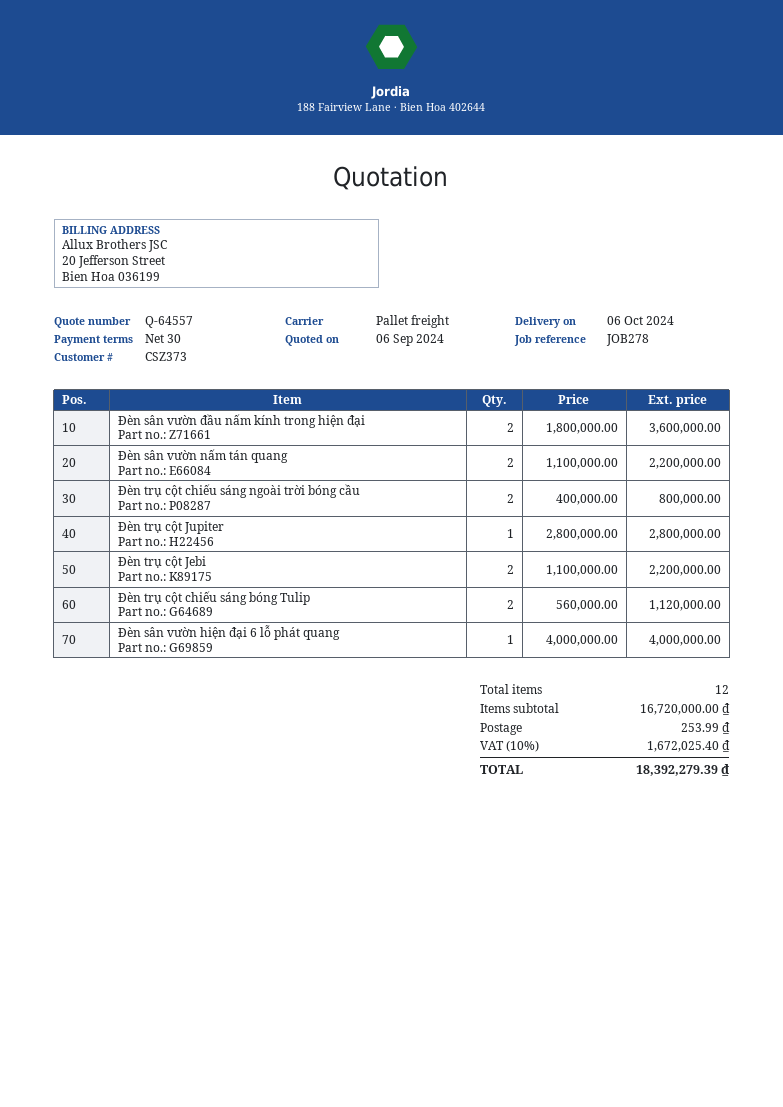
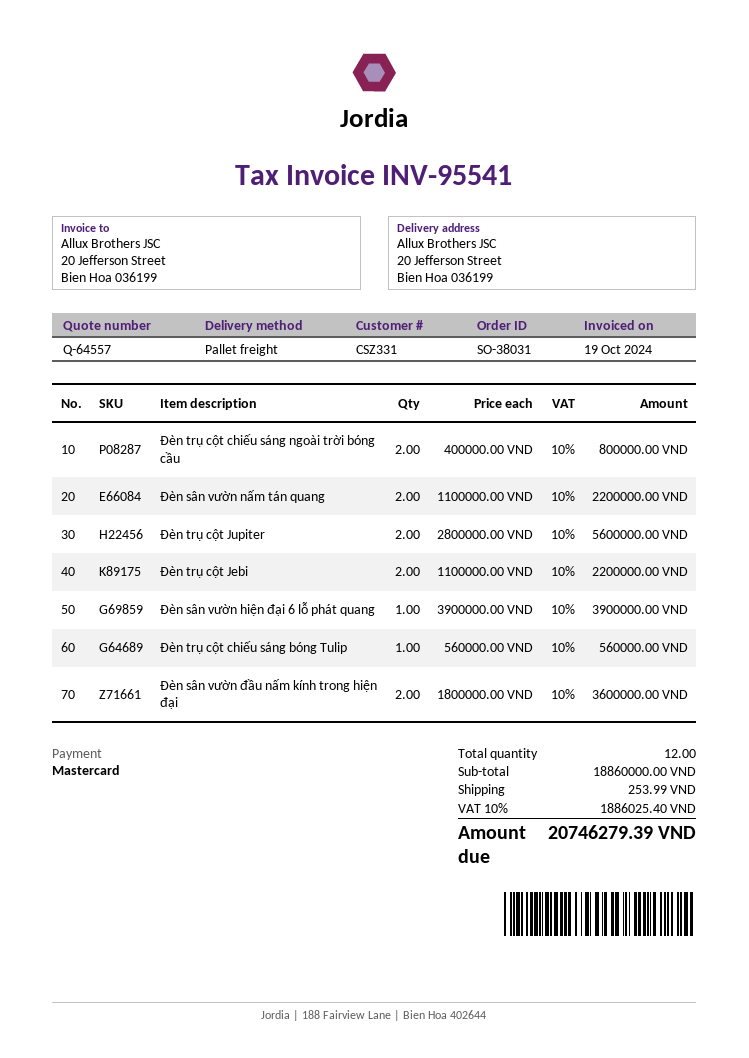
customer number: CSZ373 -> CSZ331
Đèn trụ cột Jupiter: 1 x 2800000.00 = 2800000.00 -> 2 x 2800000.00 = 5600000.00
Đèn trụ cột chiếu sáng bóng Tulip: 2 x 560000.00 = 1120000.00 -> 1 x 560000.00 = 560000.00
Đèn sân vườn hiện đại 6 lỗ phát quang: 1 x 4000000.00 = 4000000.00 -> 1 x 3900000.00 = 3900000.00
subtotal: 16720000.00 -> 18860000.00
tax: 10% = 1672025.40 -> 10% = 1886025.40
total: 18392279.39 -> 20746279.39

